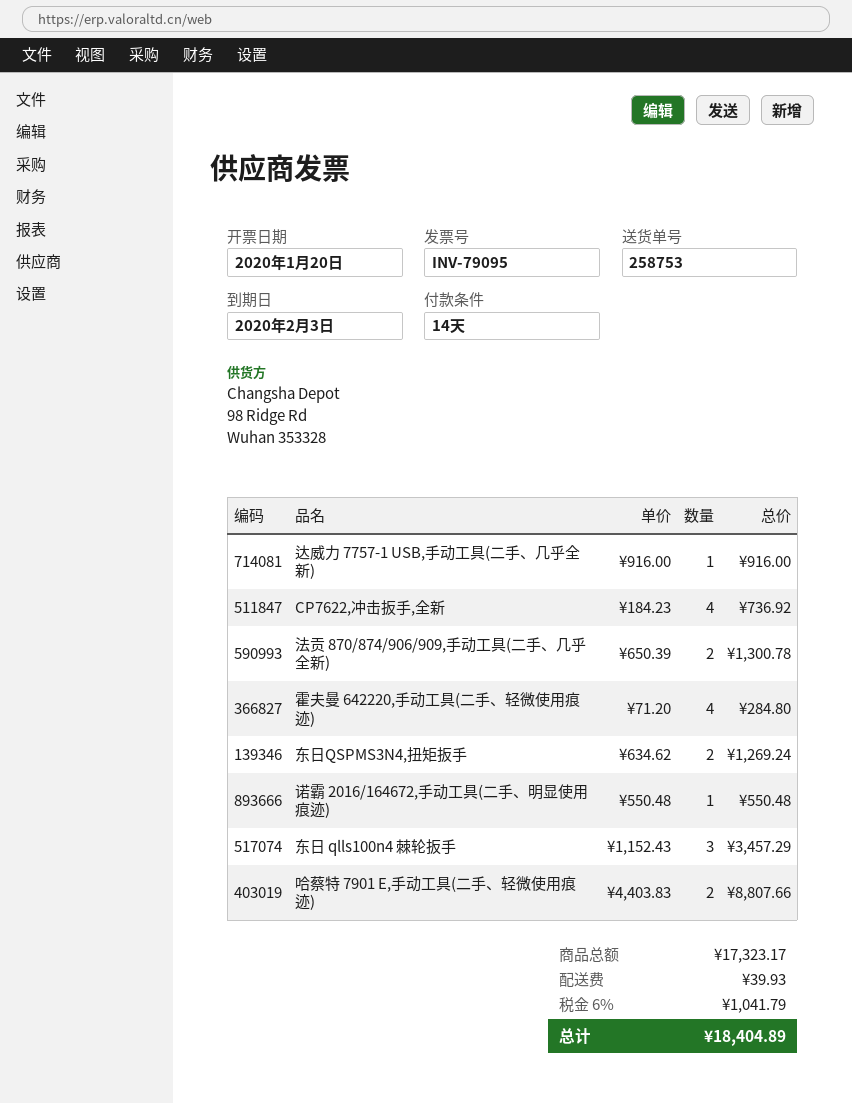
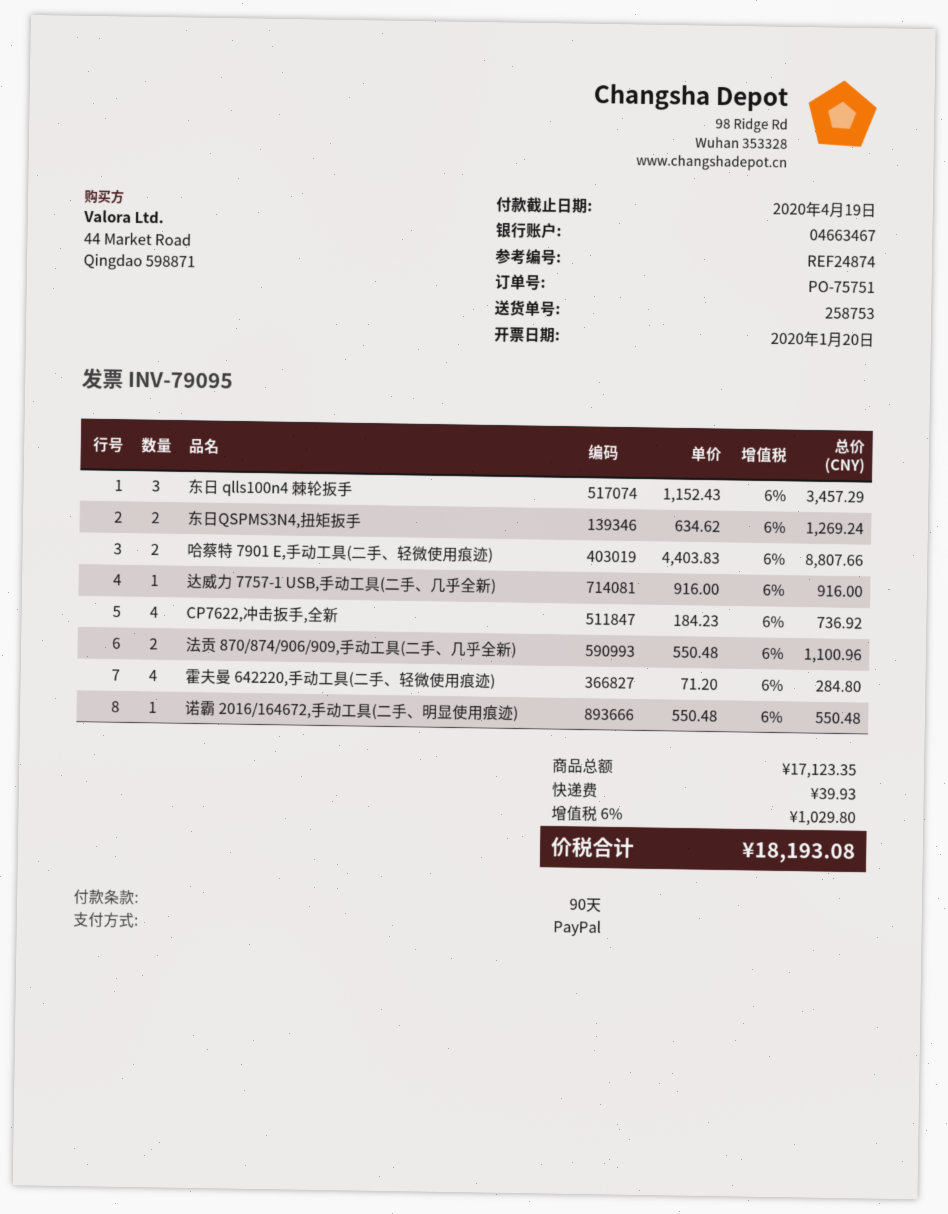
payment terms: 14 days -> 90 days
due date: 2020-02-03 -> 2020-04-19
法贡 870/874/906/909,手动工具(二手、几乎全新): 2 x 650.39 = 1300.78 -> 2 x 550.48 = 1100.96
subtotal: 17323.17 -> 17123.35
tax: 6% = 1041.79 -> 6% = 1029.80
total: 18404.89 -> 18193.08

